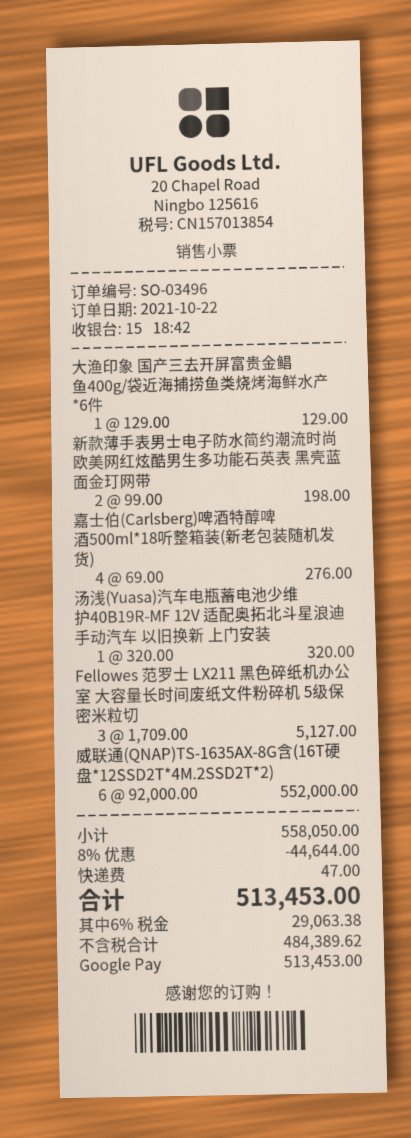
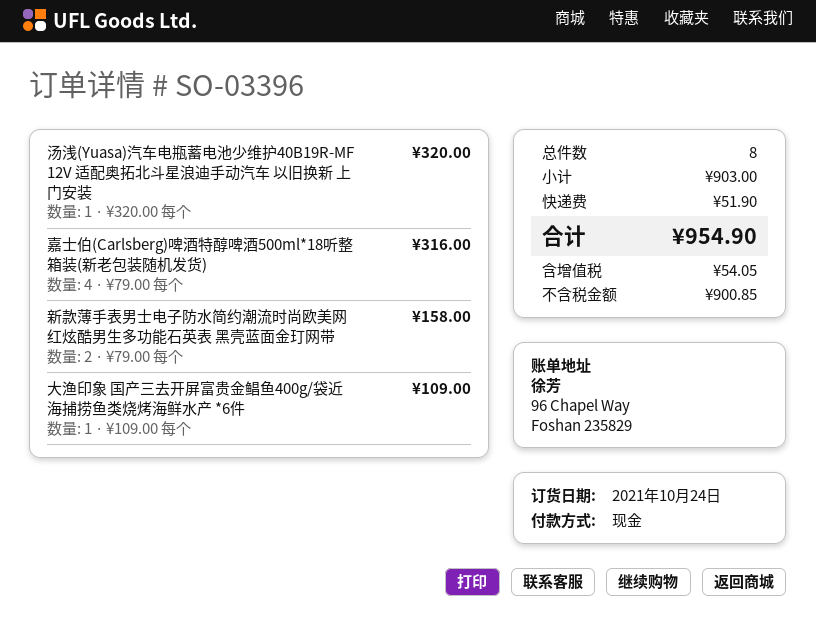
order number: SO-03496 -> SO-03396
order date: 2021-10-22 -> 2021-10-24
payment method: Google Pay -> cash
大渔印象 国产三去开屏富贵金鲳鱼400g/袋近海捕捞鱼类烧烤海鲜水产 *6件: 1 x 129.00 = 129.00 -> 1 x 109.00 = 109.00
新款薄手表男士电子防水简约潮流时尚欧美网红炫酷男生多功能石英表 黑壳蓝面金玎网带: 2 x 99.00 = 198.00 -> 2 x 79.00 = 158.00
嘉士伯(Carlsberg)啤酒特醇啤酒500ml*18听整箱装(新老包装随机发货): 4 x 69.00 = 276.00 -> 4 x 79.00 = 316.00
Fellowes 范罗士 LX211 黑色碎纸机办公室 大容量长时间废纸文件粉碎机 5级保密米粒切: 3 x 1709.00 = 5127.00 -> none
威联通(QNAP)TS-1635AX-8G含(16T硬盘*12SSD2T*4M.2SSD2T*2): 6 x 92000.00 = 552000.00 -> none
subtotal: 558050.00 -> 903.00
discount: 8% = 44644.00 -> none
shipping: 47.00 -> 51.90
net: 484389.62 -> 900.85
tax: 29063.38 -> 54.05
total: 513453.00 -> 954.90

